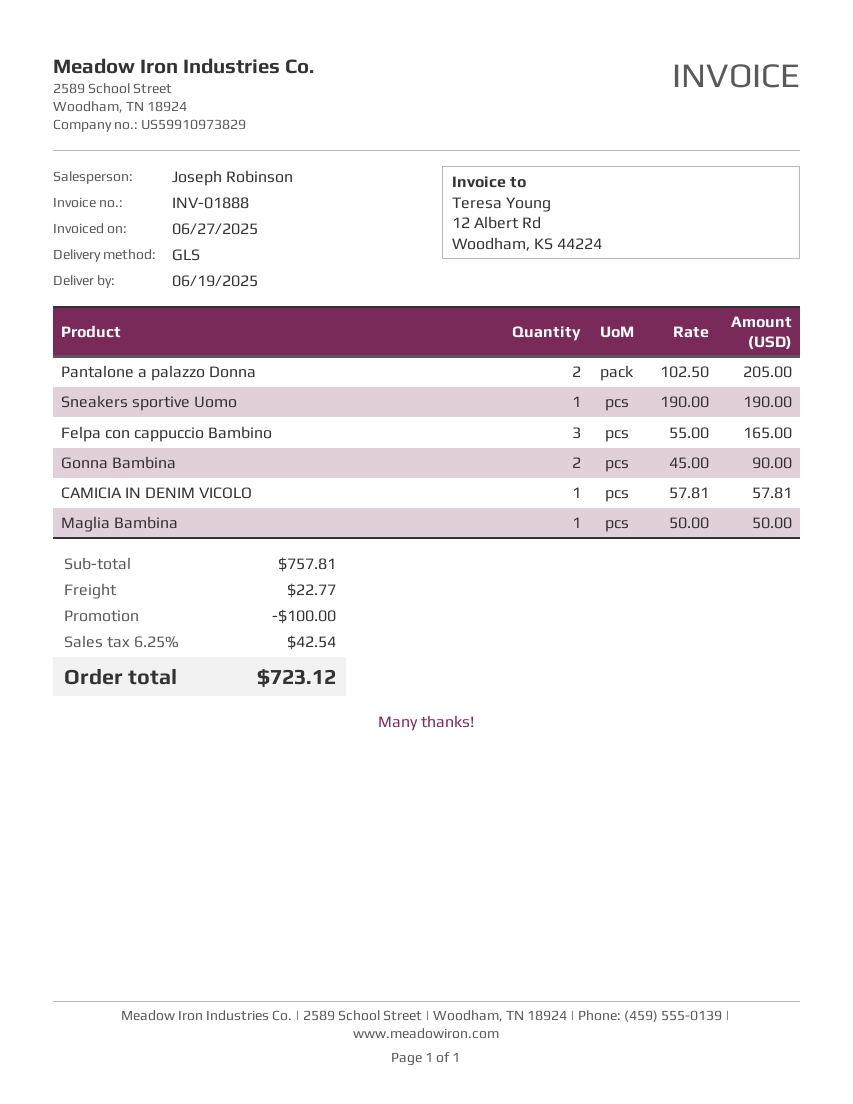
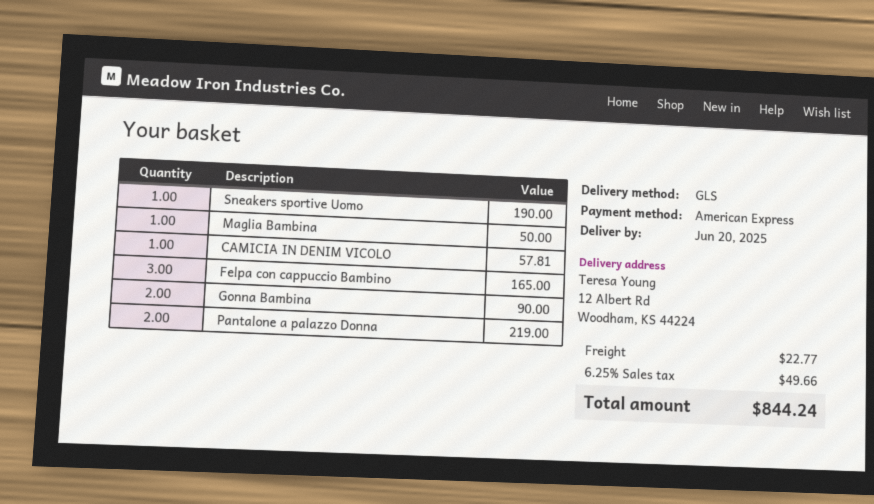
delivery date: 2025-06-19 -> 2025-06-20
Pantalone a palazzo Donna: 2 for 205.00 -> 2 for 219.00
discount: 100.00 -> none
tax: 6.25% = 42.54 -> 6.25% = 49.66
total: 723.12 -> 844.24

